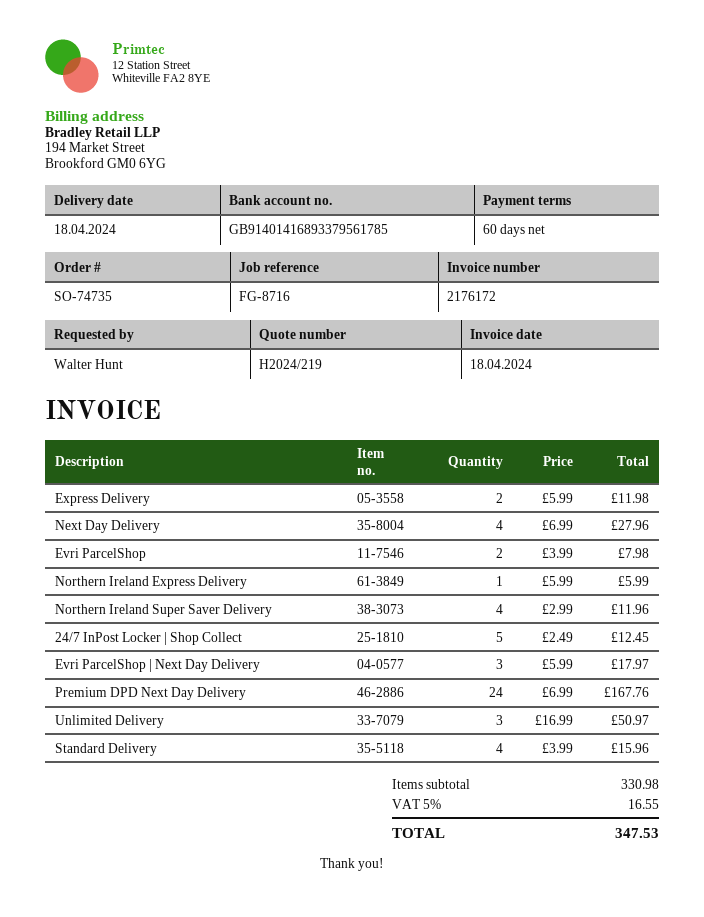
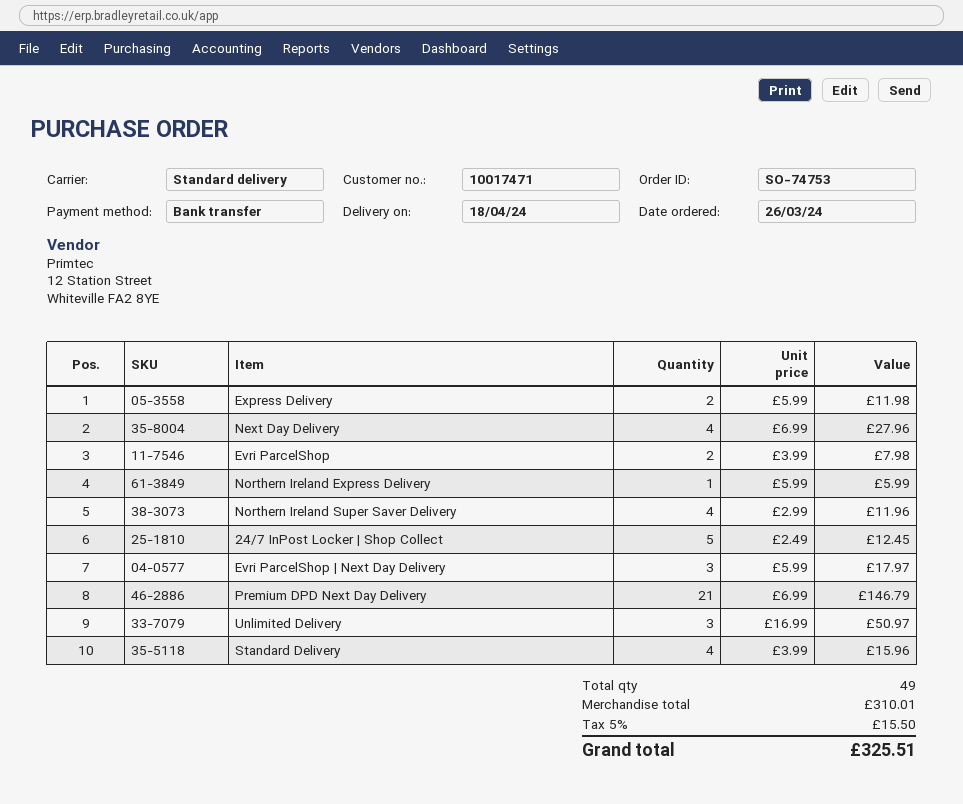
order number: SO-74735 -> SO-74753
Premium DPD Next Day Delivery: 24 x 6.99 = 167.76 -> 21 x 6.99 = 146.79
subtotal: 330.98 -> 310.01
tax: 5% = 16.55 -> 5% = 15.50
total: 347.53 -> 325.51

